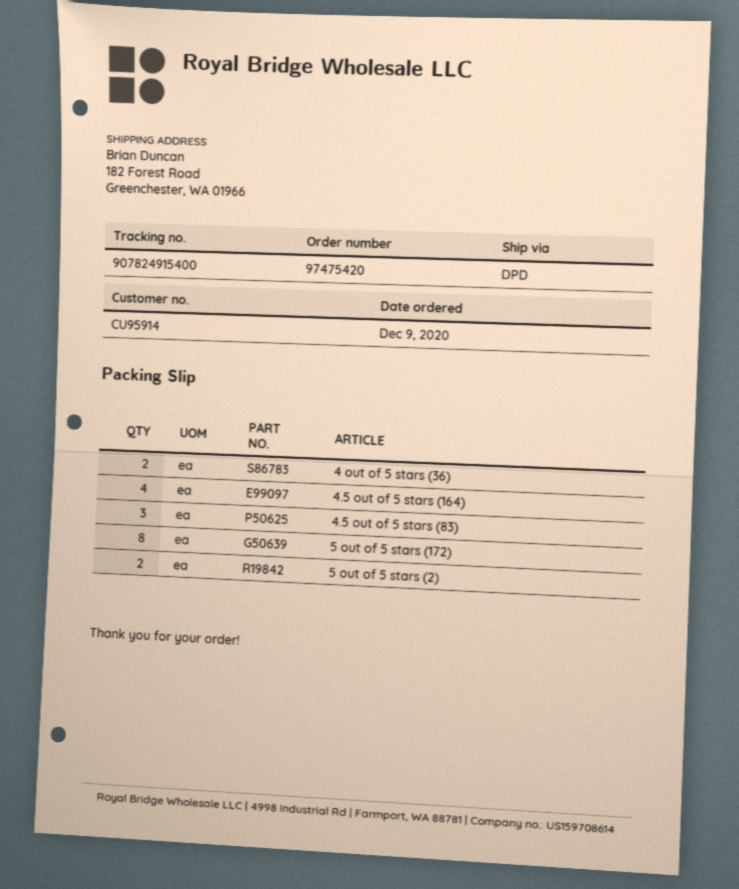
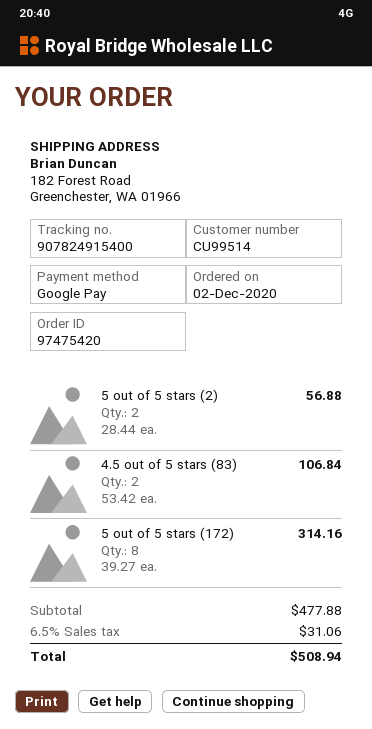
order date: 2020-12-09 -> 2020-12-02
customer number: CU95914 -> CU99514
4 out of 5 stars (36): 2 -> none
4.5 out of 5 stars (164): 4 -> none
4.5 out of 5 stars (83): 3 -> 2

